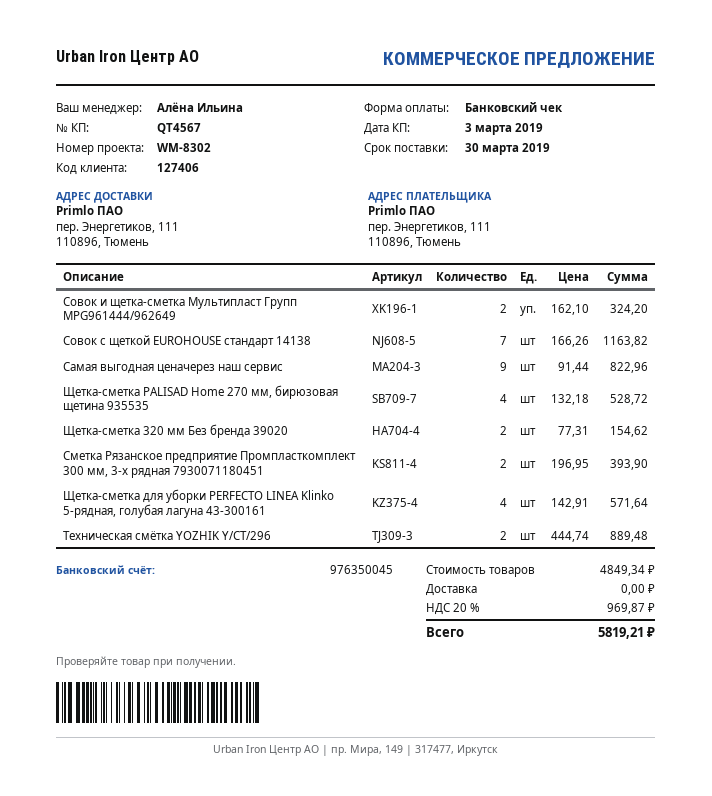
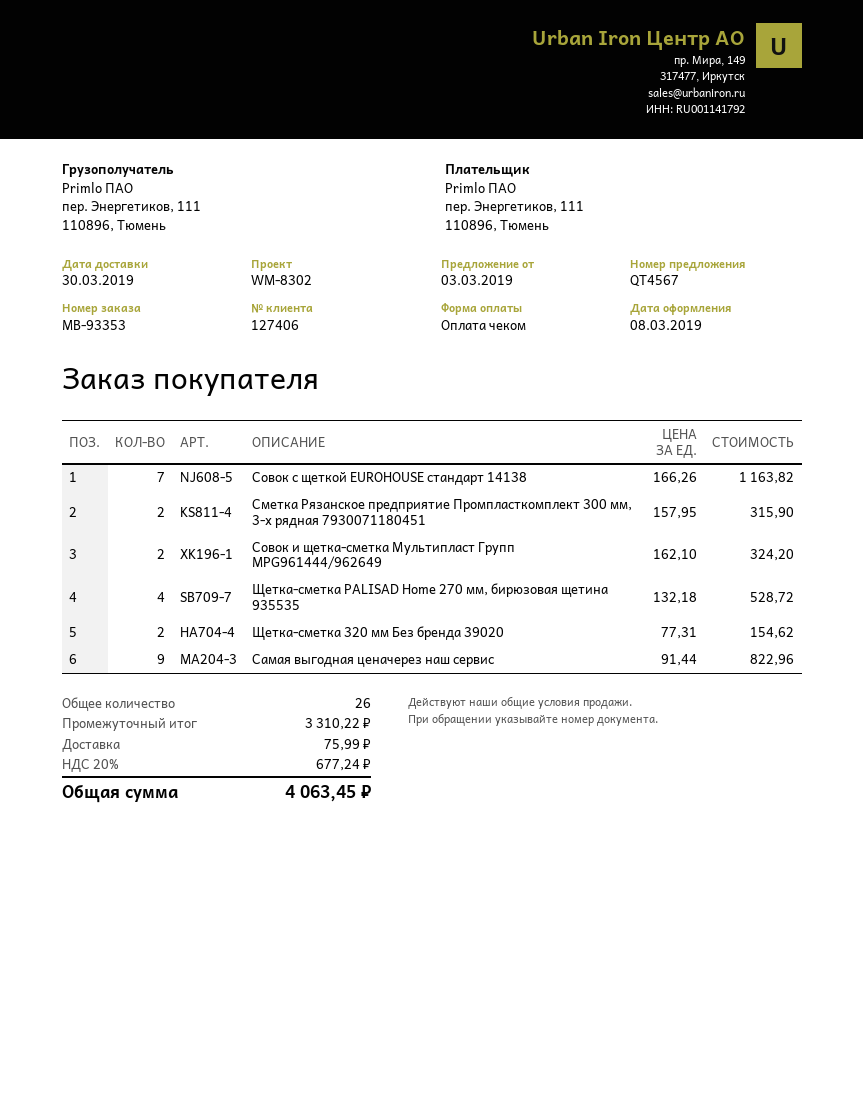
Сметка Рязанское предприятие Промпласткомплект 300 мм, 3-х рядная 7930071180451: 2 x 196.95 = 393.90 -> 2 x 157.95 = 315.90
Щетка-сметка для уборки PERFECTO LINEA Klinko 5-рядная, голубая лагуна 43-300161: 4 x 142.91 = 571.64 -> none
Техническая смётка YOZHIK Y/СТ/296: 2 x 444.74 = 889.48 -> none
subtotal: 4849.34 -> 3310.22
shipping: 0.00 -> 75.99
tax: 20% = 969.87 -> 20% = 677.24
total: 5819.21 -> 4063.45

